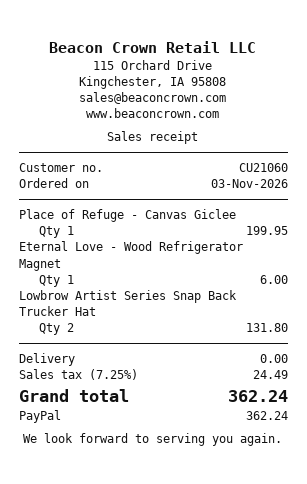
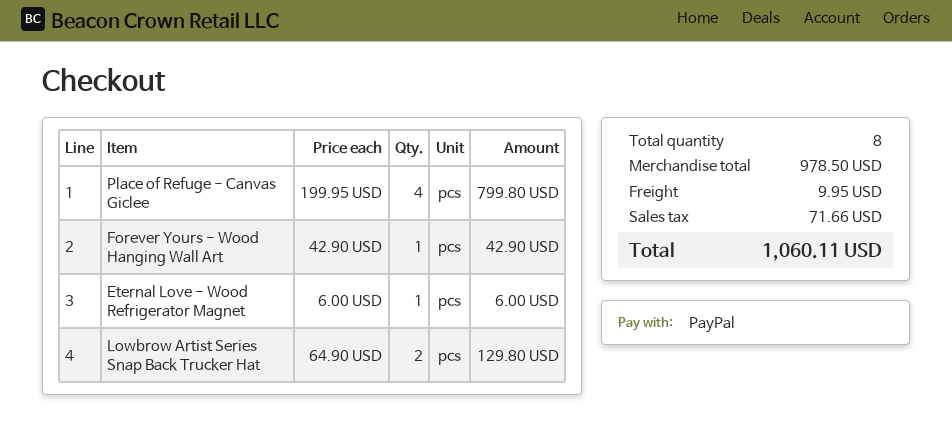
Place of Refuge - Canvas Giclee: 1 for 199.95 -> 4 for 799.80
Lowbrow Artist Series Snap Back Trucker Hat: 2 for 131.80 -> 2 for 129.80
Forever Yours - Wood Hanging Wall Art: none -> 1 for 42.90
shipping: 0.00 -> 9.95
tax: 24.49 -> 71.66
total: 362.24 -> 1060.11

